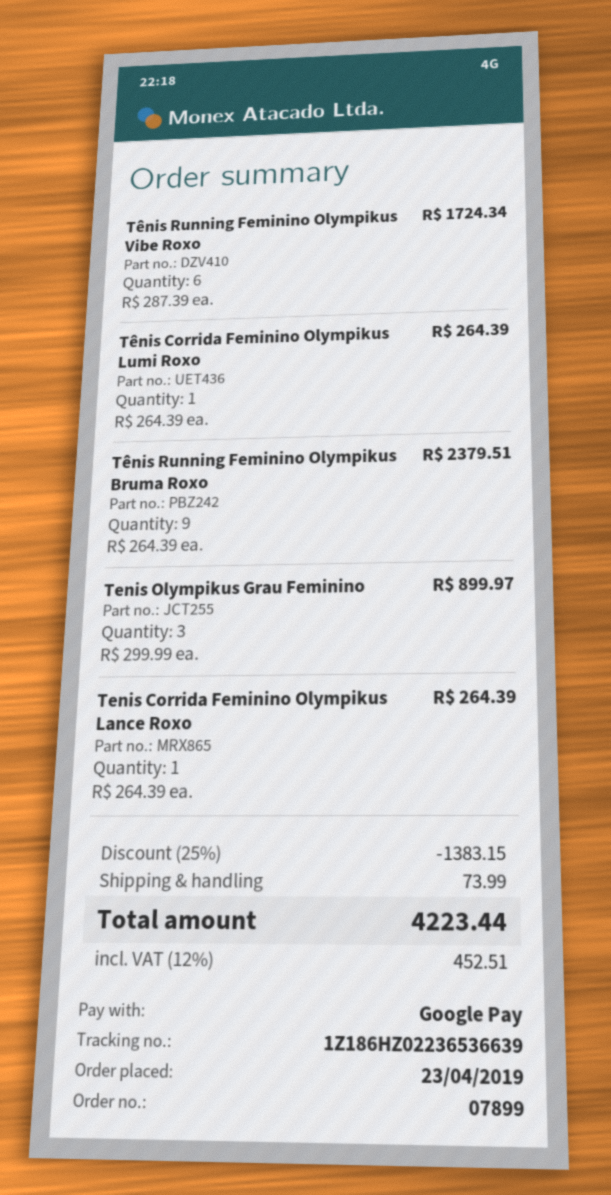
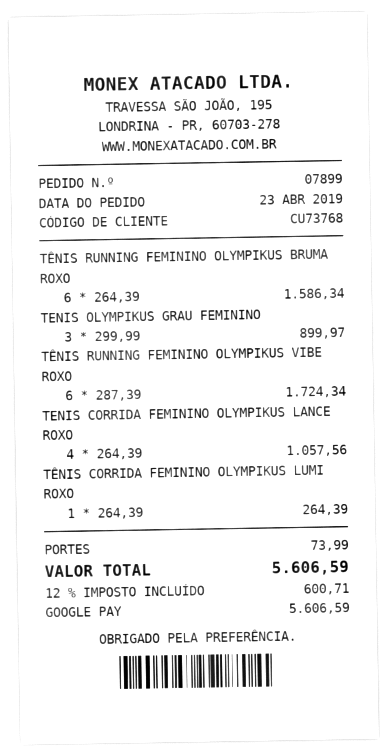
Tênis Running Feminino Olympikus Bruma Roxo: 9 x 264.39 = 2379.51 -> 6 x 264.39 = 1586.34
Tenis Corrida Feminino Olympikus Lance Roxo: 1 x 264.39 = 264.39 -> 4 x 264.39 = 1057.56
discount: 25% = 1383.15 -> none
tax: 12% = 452.51 -> 12% = 600.71
total: 4223.44 -> 5606.59

